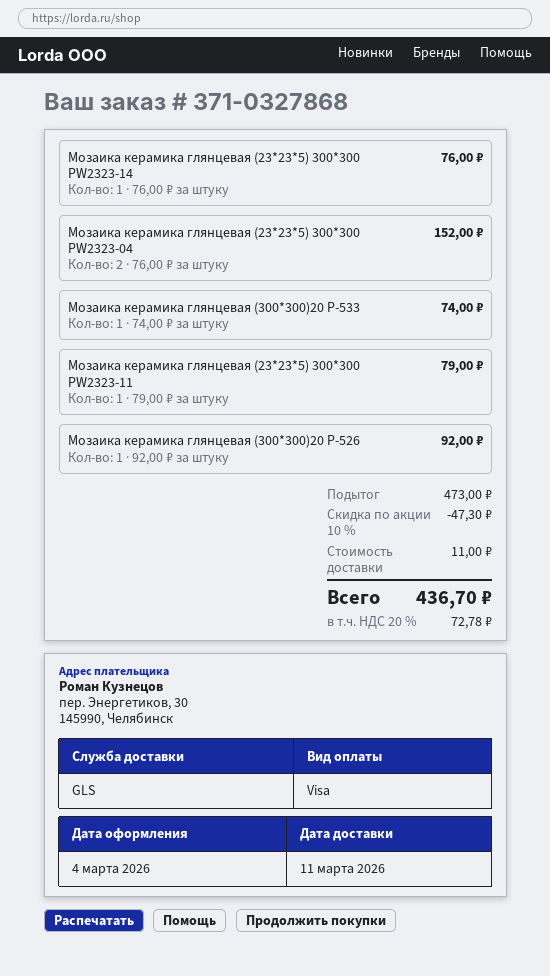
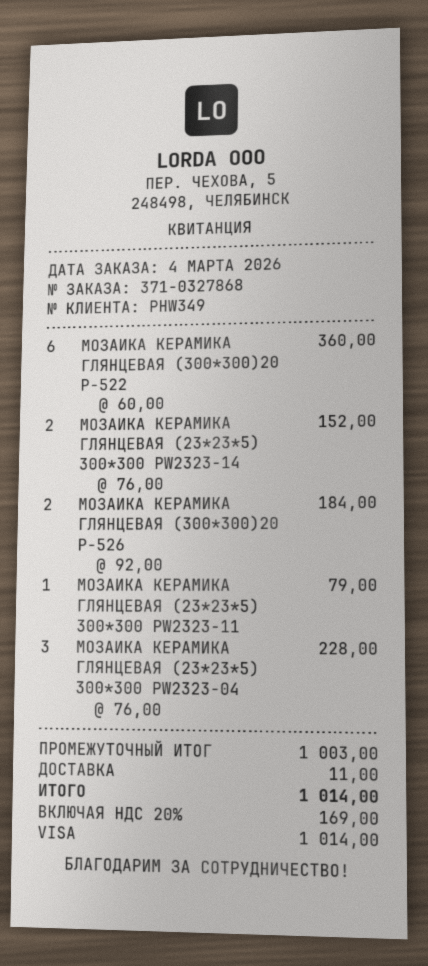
Мозаика керамика глянцевая (23*23*5) 300*300 PW2323-14: 1 x 76.00 = 76.00 -> 2 x 76.00 = 152.00
Мозаика керамика глянцевая (23*23*5) 300*300 PW2323-04: 2 x 76.00 = 152.00 -> 3 x 76.00 = 228.00
Мозаика керамика глянцевая (300*300)20 P-533: 1 x 74.00 = 74.00 -> none
Мозаика керамика глянцевая (300*300)20 P-526: 1 x 92.00 = 92.00 -> 2 x 92.00 = 184.00
МОЗАИКА КЕРАМИКА ГЛЯНЦЕВАЯ (300*300)20 P-522: none -> 6 x 60.00 = 360.00
subtotal: 473.00 -> 1003.00
discount: 10% = 47.30 -> none
tax: 20% = 72.78 -> 20% = 169.00
total: 436.70 -> 1014.00

